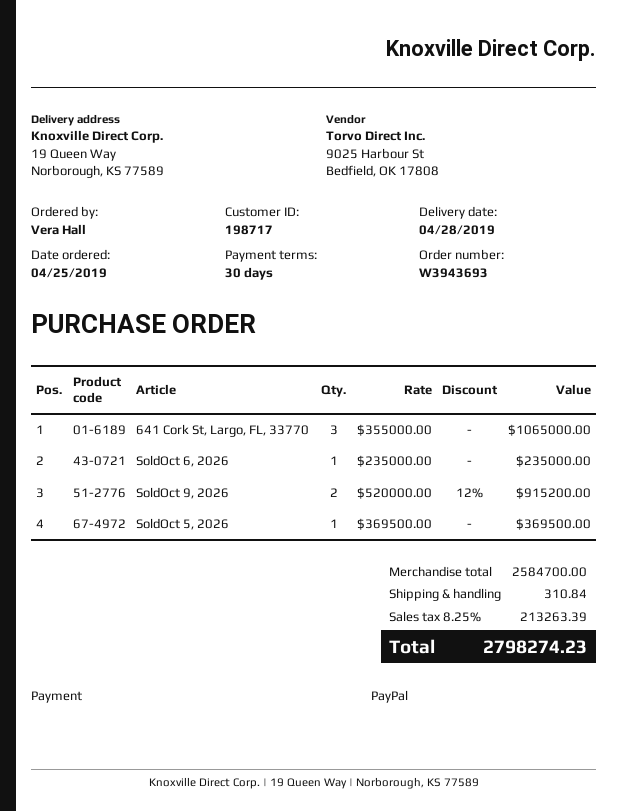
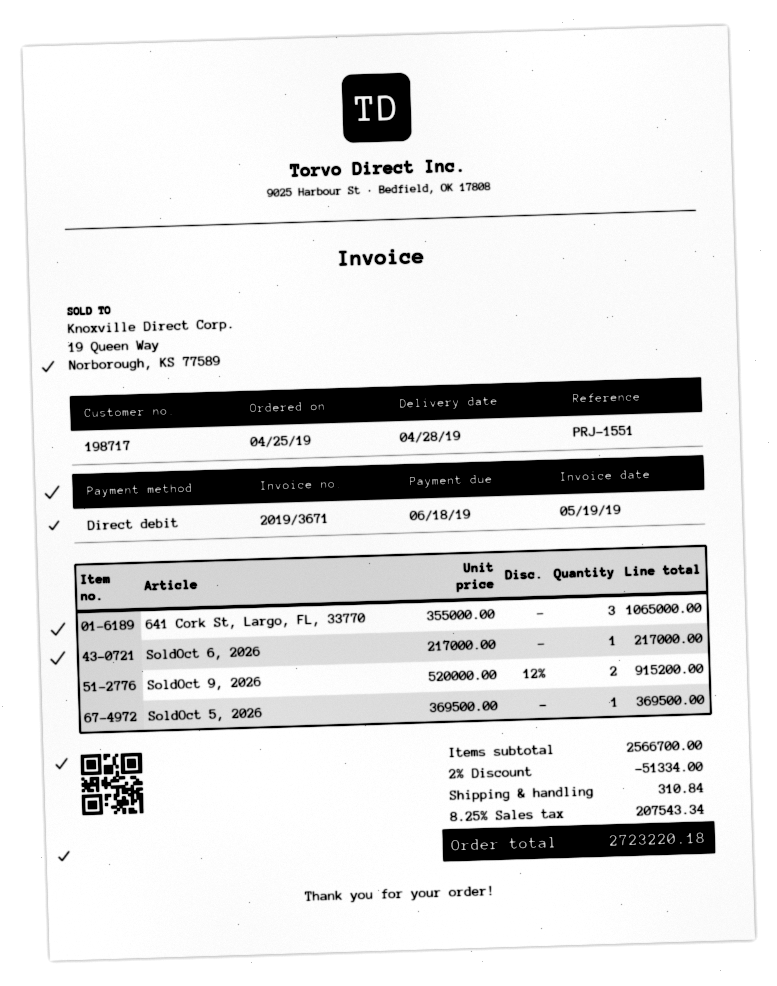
payment method: PayPal -> direct debit
SoldOct 6, 2026: 1 x 235000.00 = 235000.00 -> 1 x 217000.00 = 217000.00
subtotal: 2584700.00 -> 2566700.00
discount: none -> 2% = 51334.00
tax: 8.25% = 213263.39 -> 8.25% = 207543.34
total: 2798274.23 -> 2723220.18

